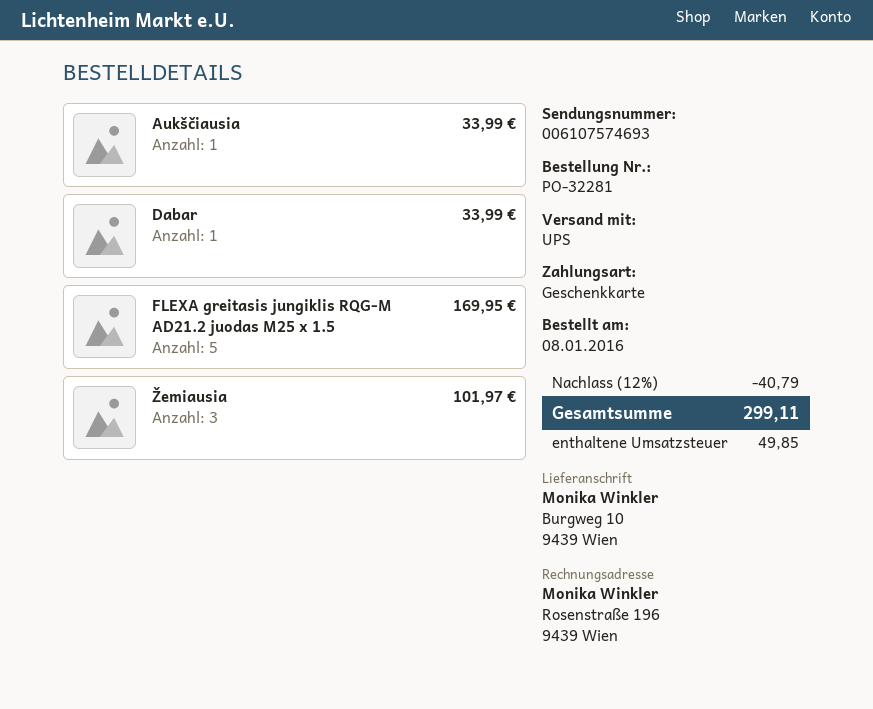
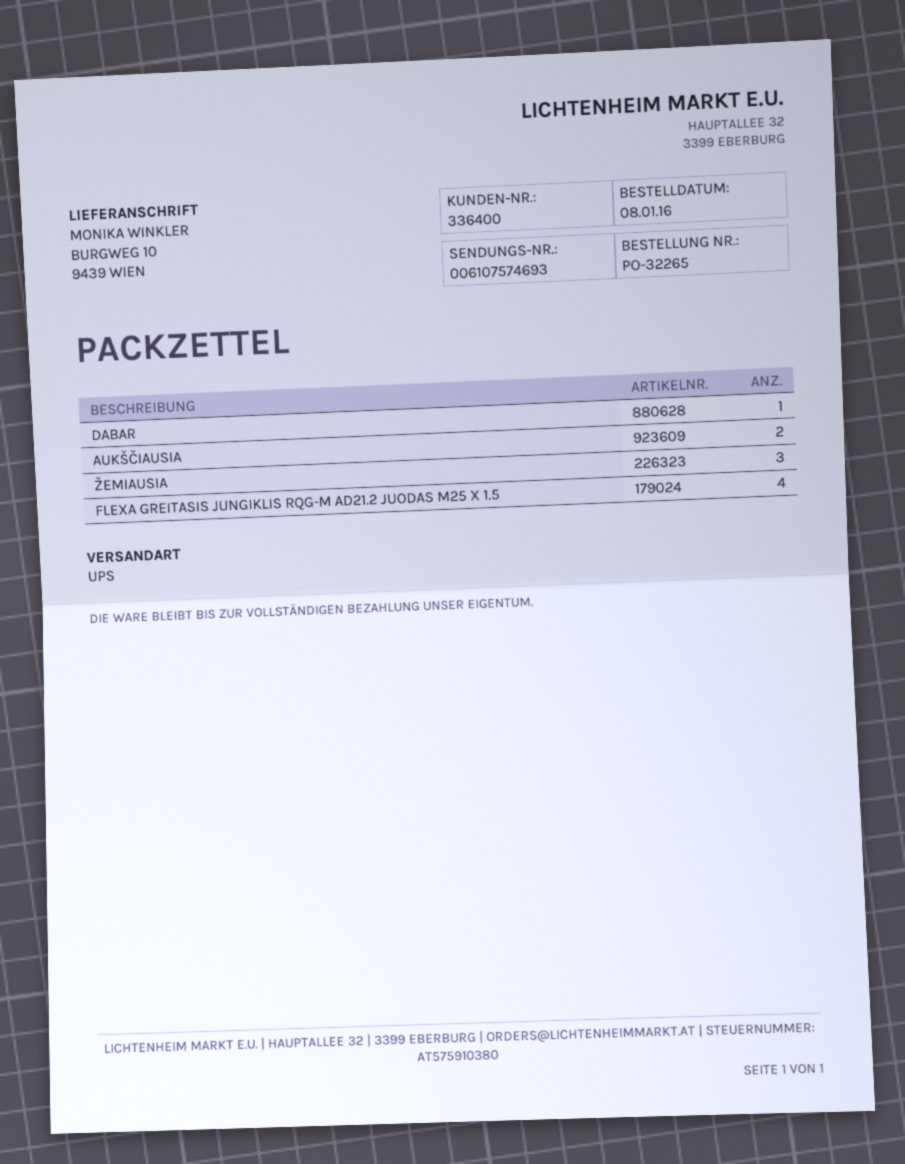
order number: PO-32281 -> PO-32265
Aukščiausia: 1 -> 2
FLEXA greitasis jungiklis RQG-M AD21.2 juodas M25 x 1.5: 5 -> 4

